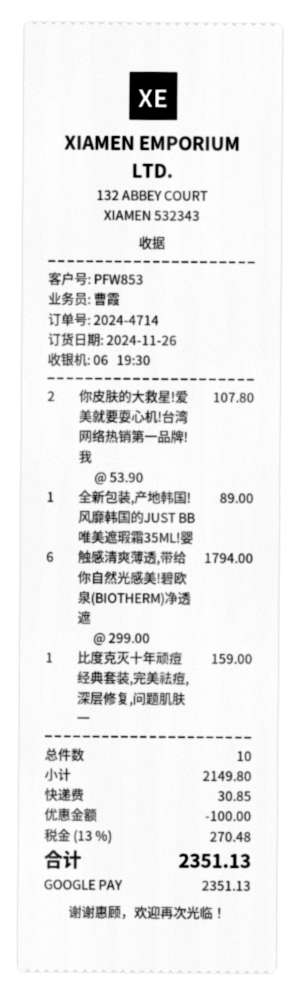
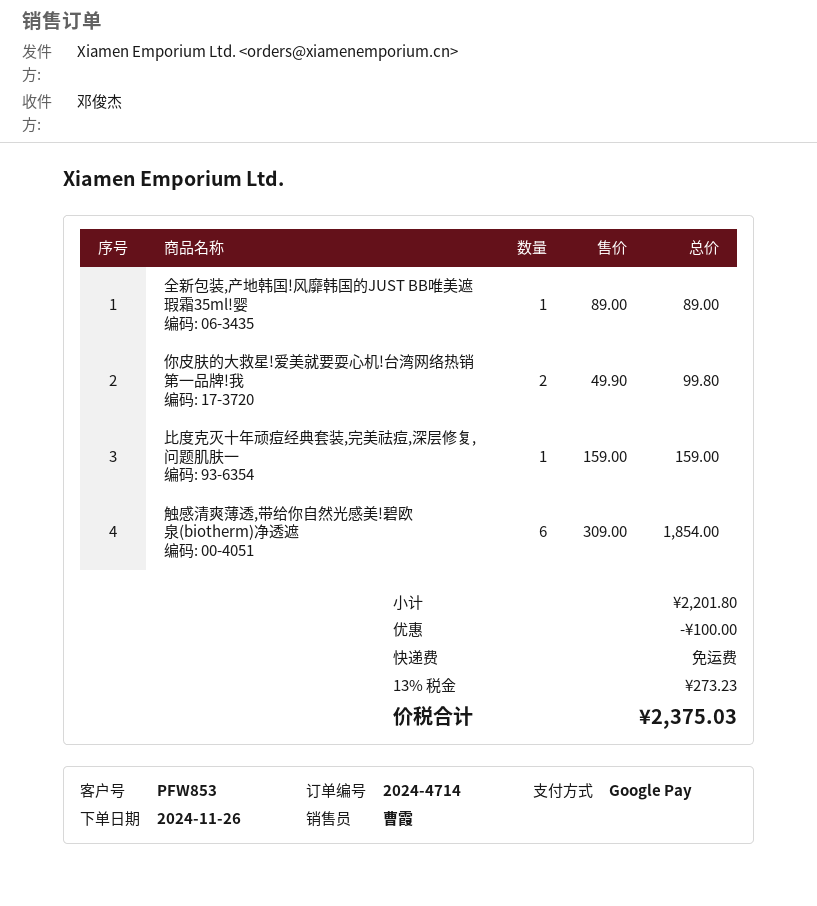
你皮肤的大救星!爱美就要耍心机!台湾网络热销第一品牌!我: 2 x 53.90 = 107.80 -> 2 x 49.90 = 99.80
触感清爽薄透,带给你自然光感美!碧欧泉(BIOTHERM)净透遮: 6 x 299.00 = 1794.00 -> 6 x 309.00 = 1854.00
subtotal: 2149.80 -> 2201.80
shipping: 30.85 -> 0.00
tax: 13% = 270.48 -> 13% = 273.23
total: 2351.13 -> 2375.03

